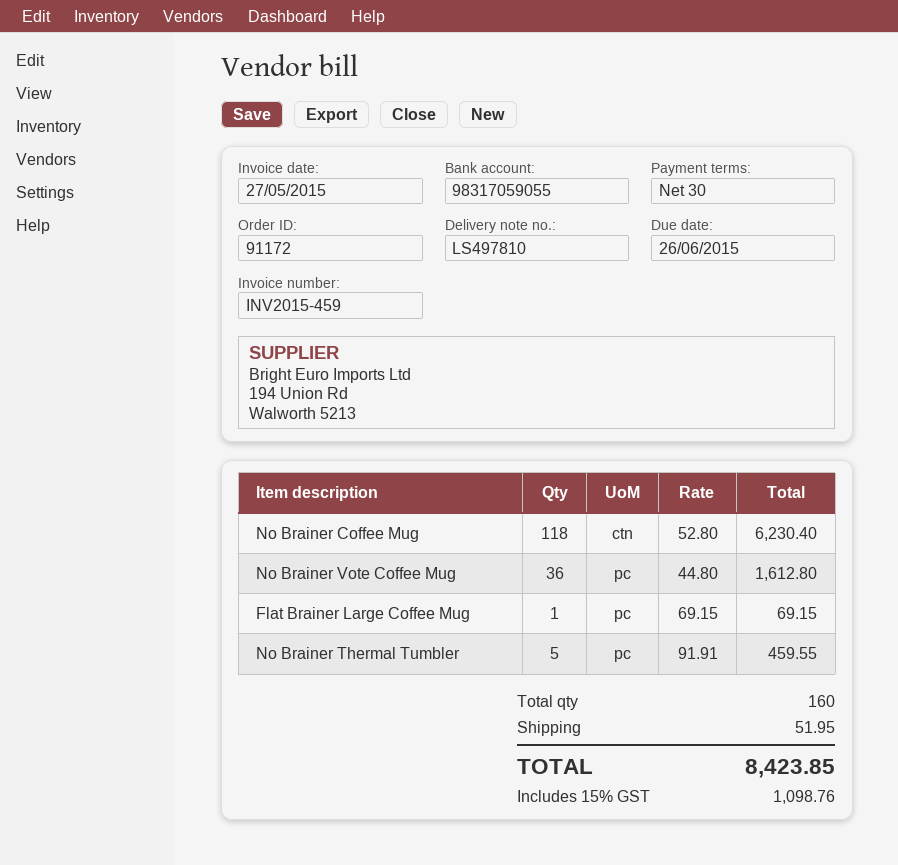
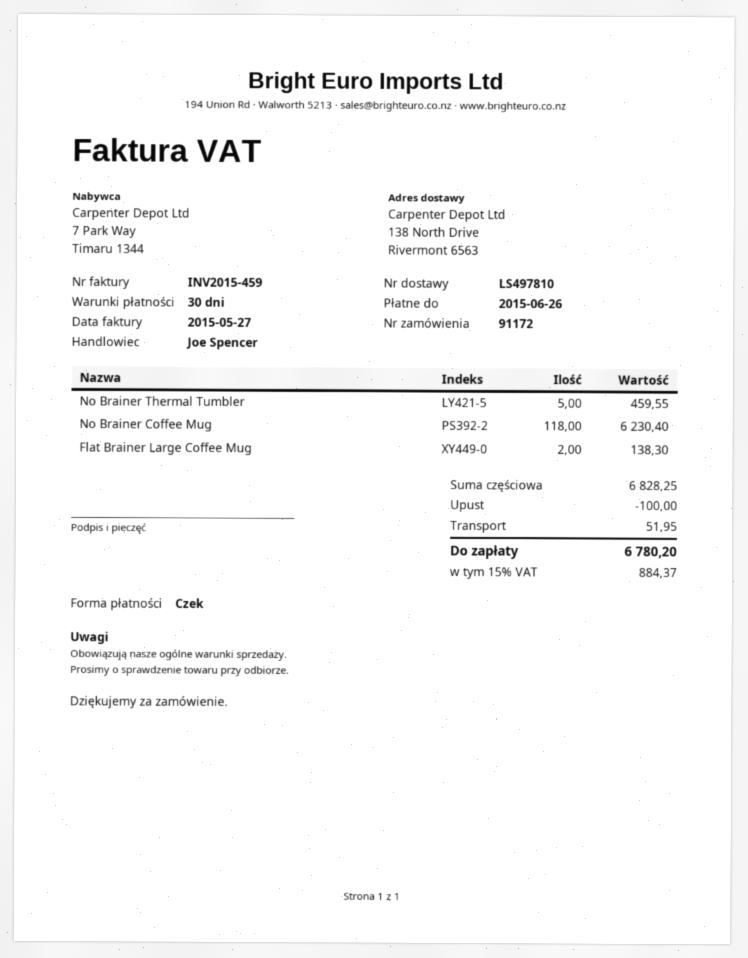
No Brainer Vote Coffee Mug: 36 for 1612.80 -> none
Flat Brainer Large Coffee Mug: 1 for 69.15 -> 2 for 138.30
discount: none -> 100.00
tax: 15% = 1098.76 -> 15% = 884.37
total: 8423.85 -> 6780.20

